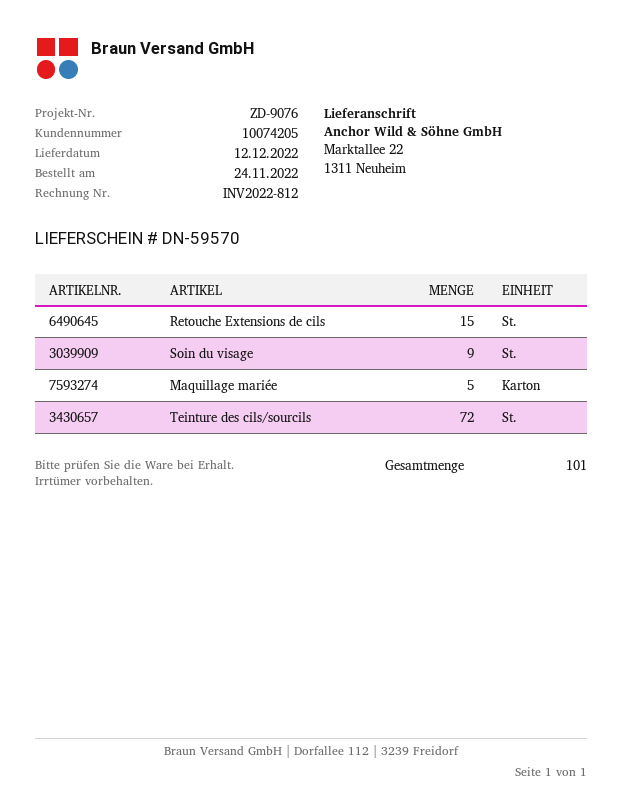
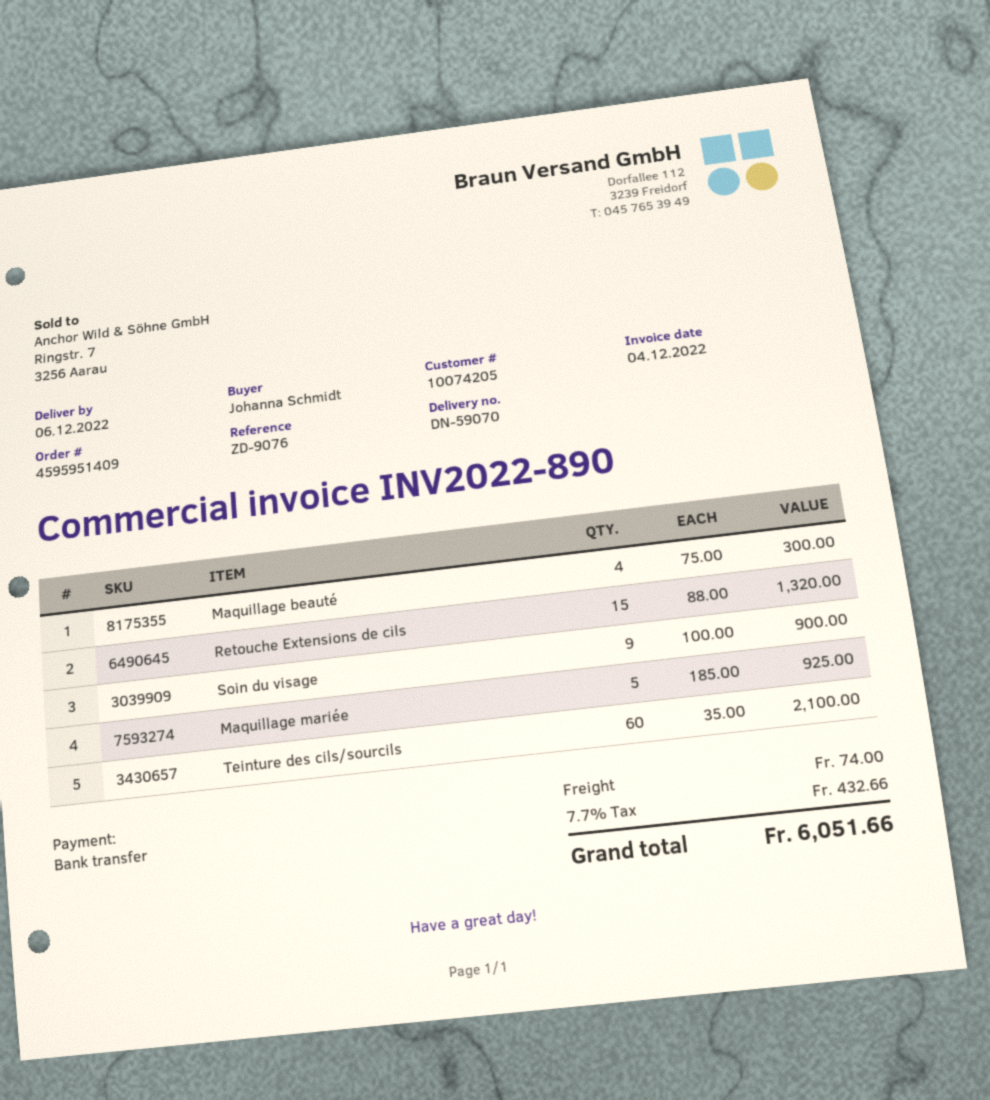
delivery note number: DN-59570 -> DN-59070
delivery date: 2022-12-12 -> 2022-12-06
invoice number: INV2022-812 -> INV2022-890
Teinture des cils/sourcils: 72 -> 60
Maquillage beauté: none -> 4

